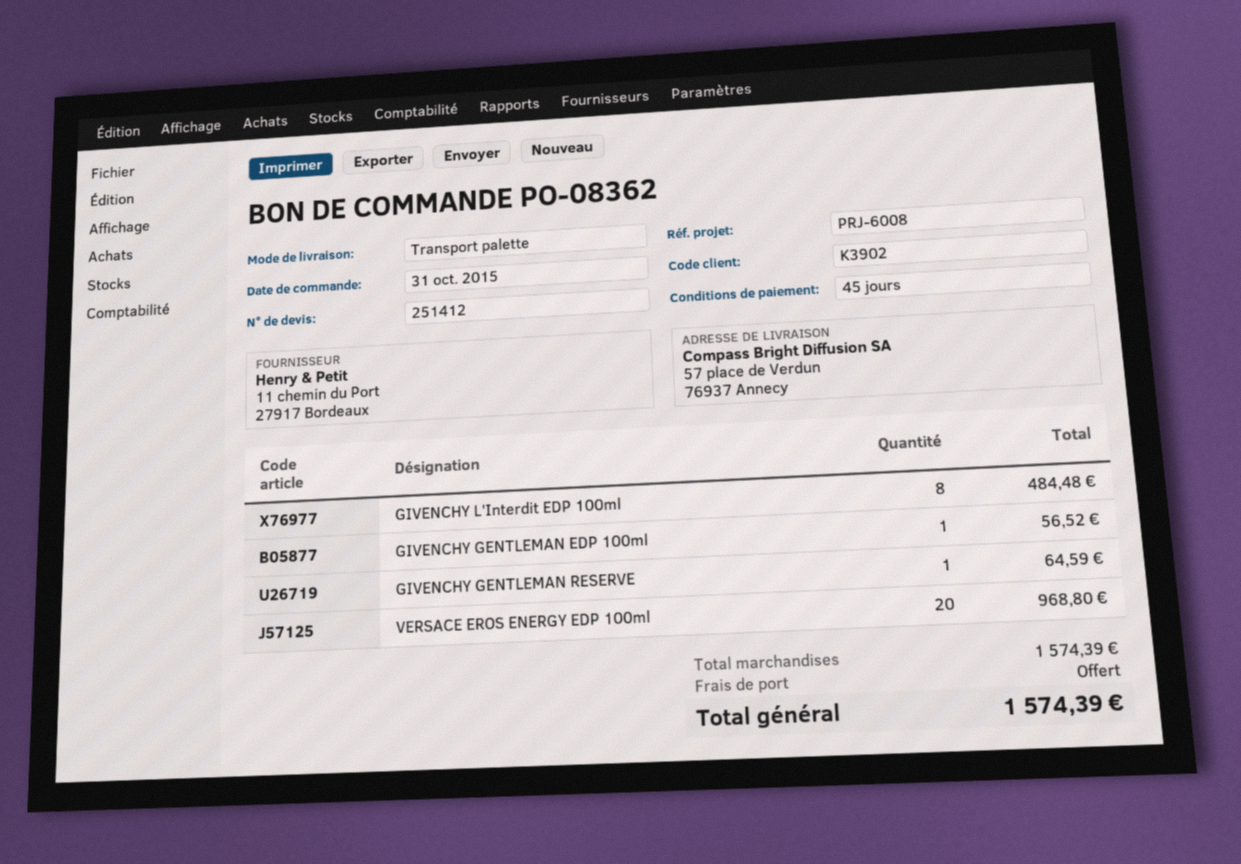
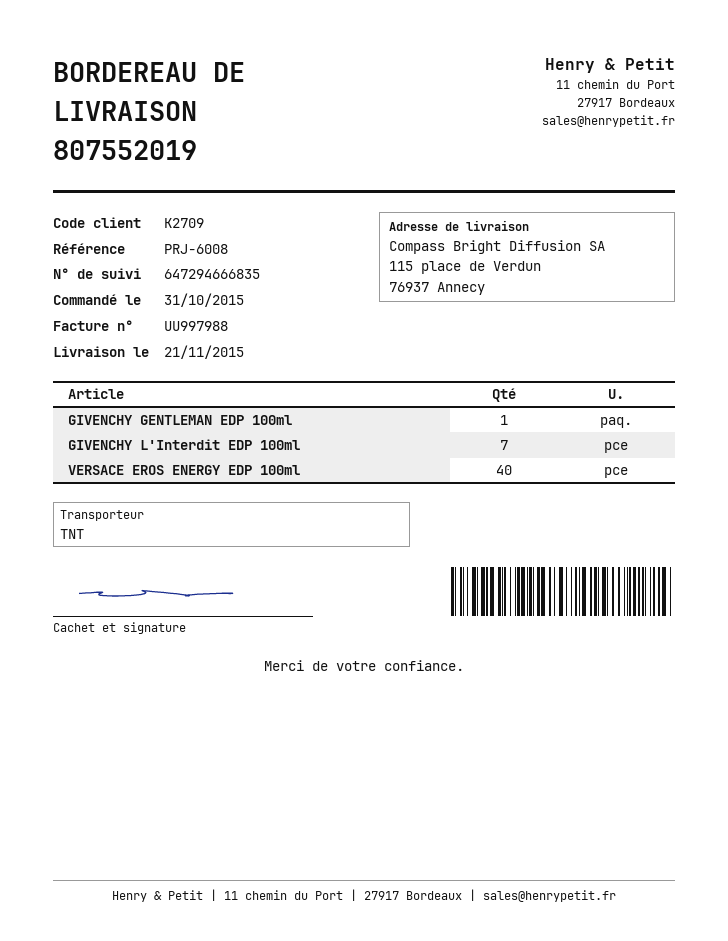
customer number: K3902 -> K2709
shipping method: pallet freight -> TNT
ship to: 57 place de Verdun, 76937 Annecy -> 115 place de Verdun, 76937 Annecy
GIVENCHY L'Interdit EDP 100ml: 8 -> 7
GIVENCHY GENTLEMAN RESERVE: 1 -> none
VERSACE EROS ENERGY EDP 100ml: 20 -> 40

